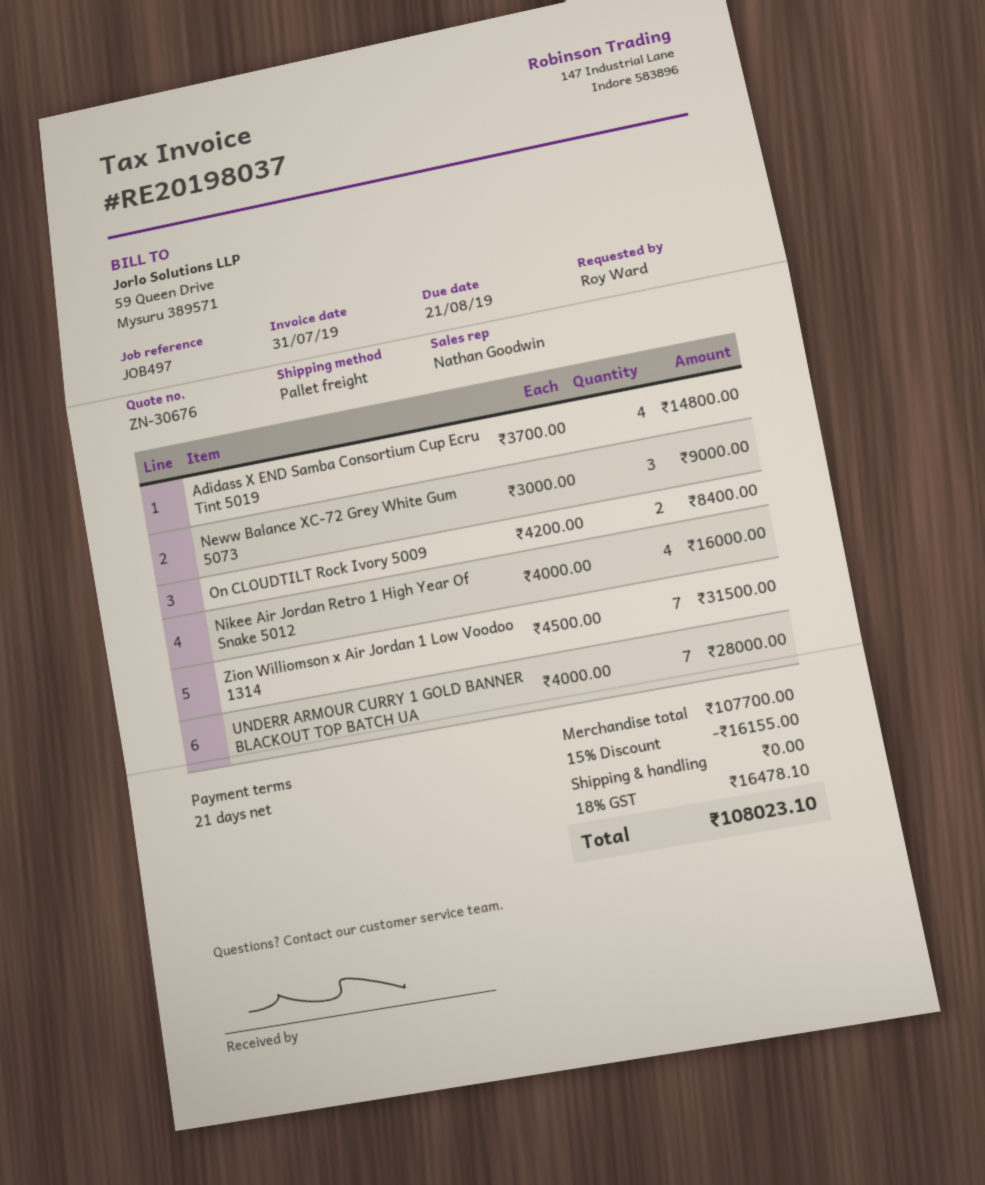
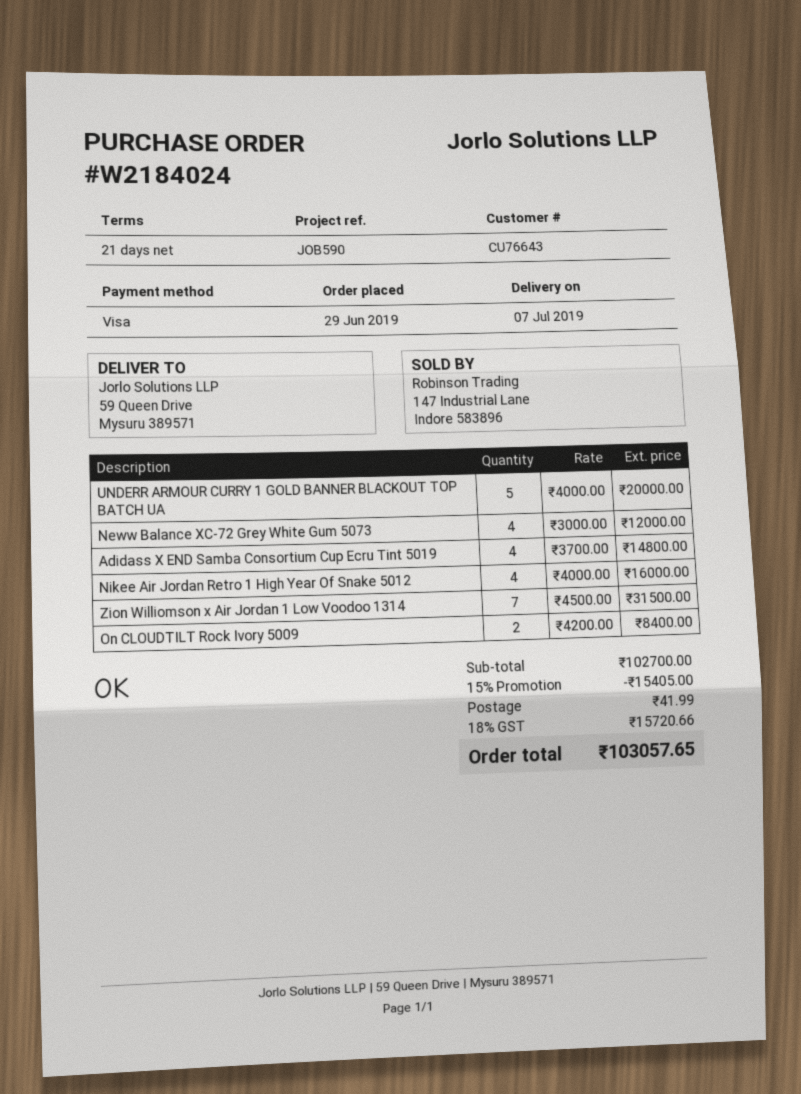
reference: JOB497 -> JOB590
Neww Balance XC-72 Grey White Gum 5073: 3 x 3000.00 = 9000.00 -> 4 x 3000.00 = 12000.00
UNDERR ARMOUR CURRY 1 GOLD BANNER BLACKOUT TOP BATCH UA: 7 x 4000.00 = 28000.00 -> 5 x 4000.00 = 20000.00
subtotal: 107700.00 -> 102700.00
discount: 15% = 16155.00 -> 15% = 15405.00
shipping: 0.00 -> 41.99
tax: 18% = 16478.10 -> 18% = 15720.66
total: 108023.10 -> 103057.65

